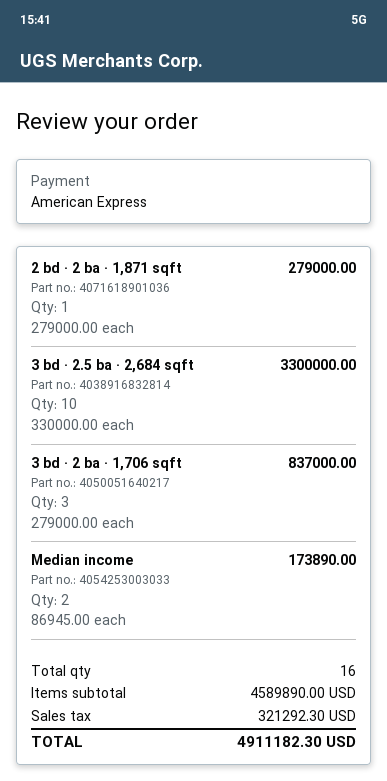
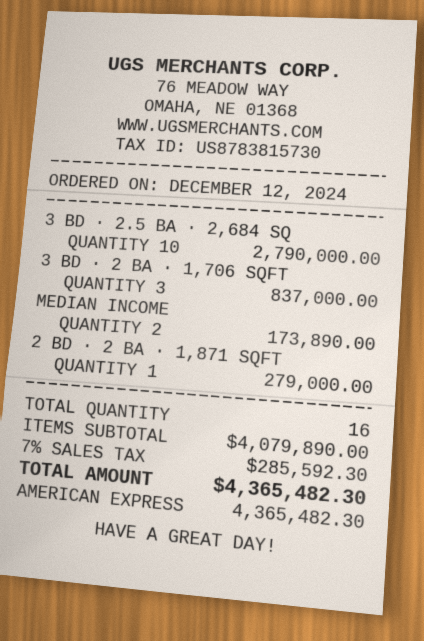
3 bd · 2.5 ba · 2,684 sqft: 10 for 3300000.00 -> 10 for 2790000.00
subtotal: 4589890.00 -> 4079890.00
tax: 321292.30 -> 285592.30
total: 4911182.30 -> 4365482.30

